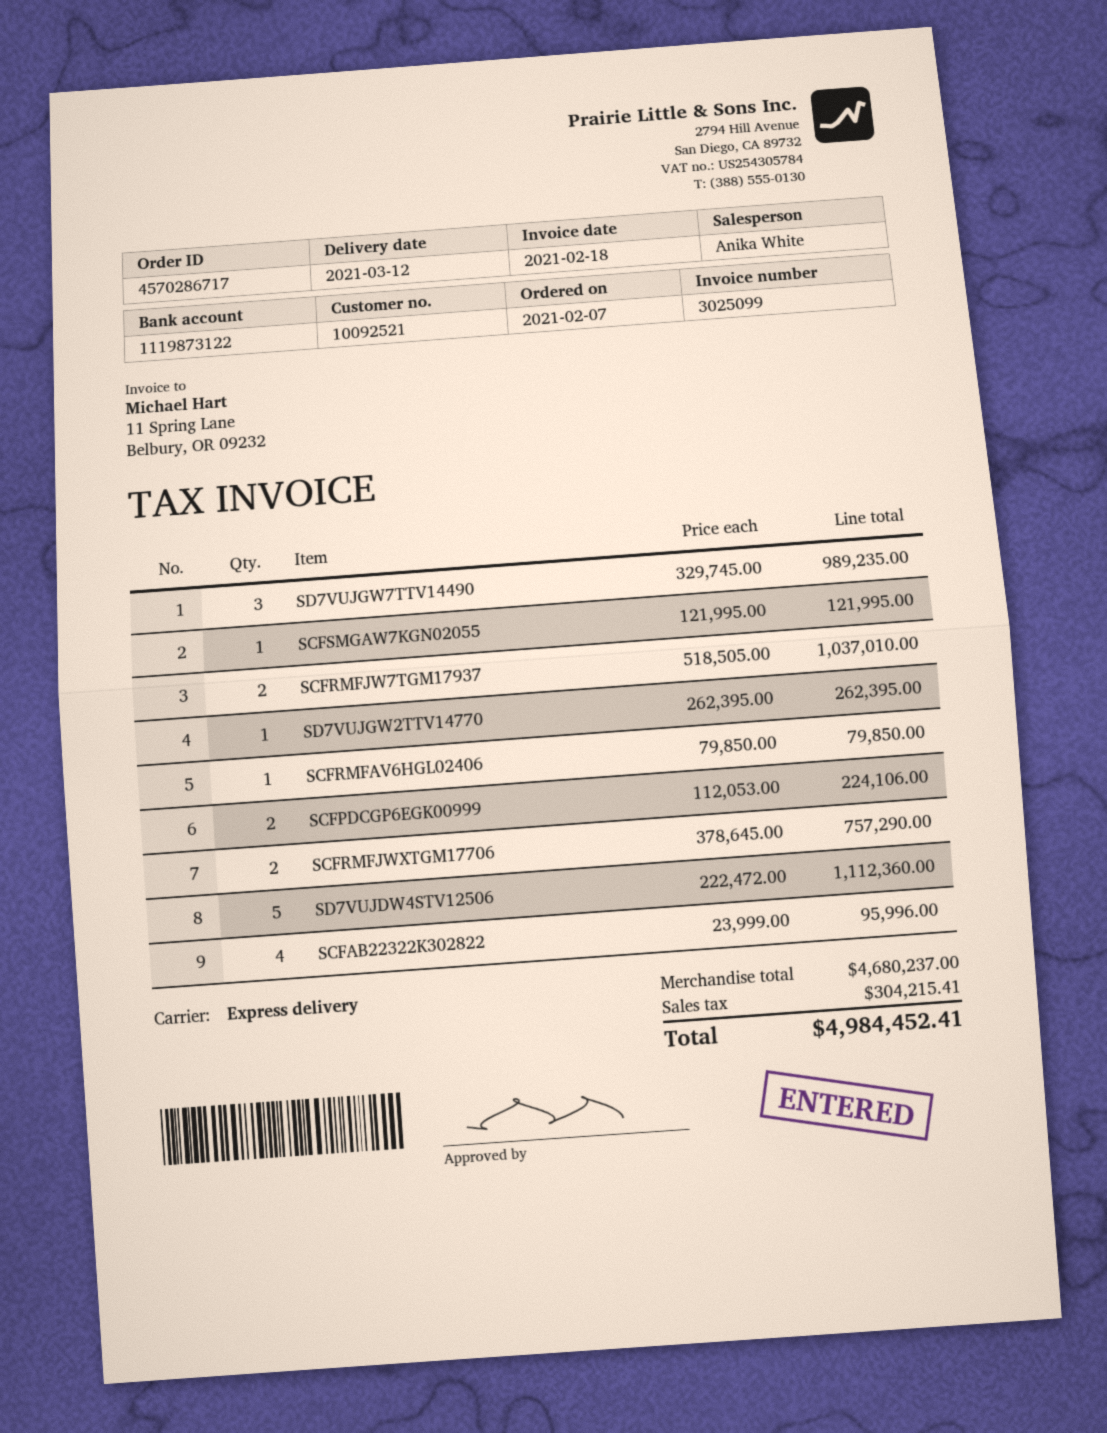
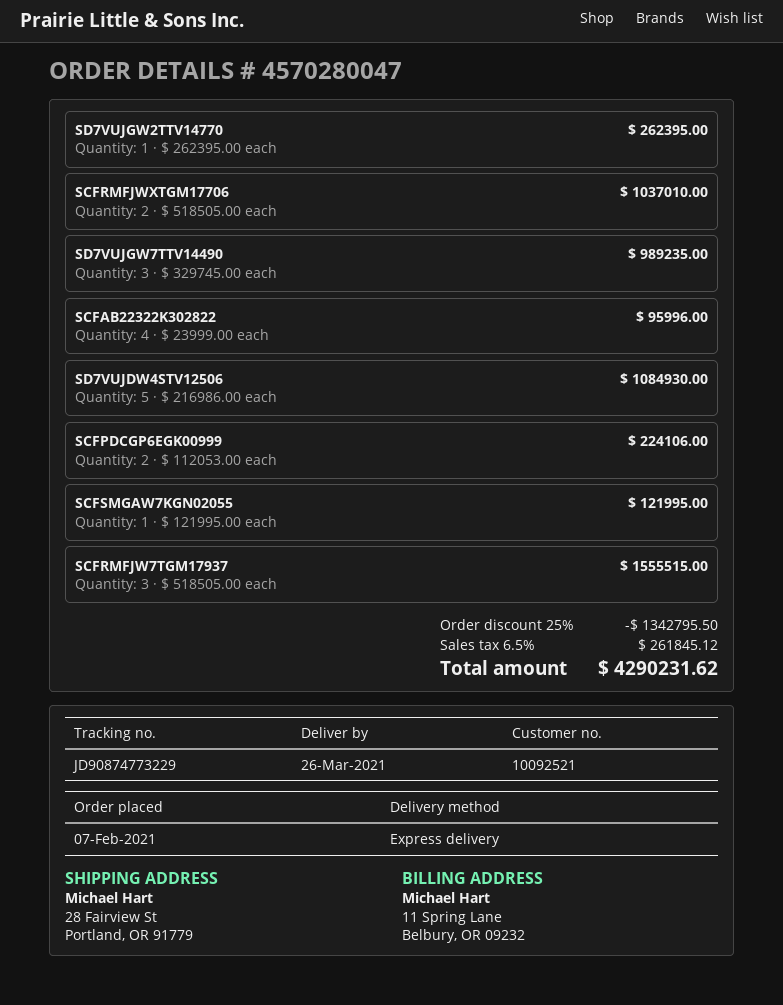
order number: 4570286717 -> 4570280047
delivery date: 2021-03-12 -> 2021-03-26
SCFRMFJW7TGM17937: 2 x 518505.00 = 1037010.00 -> 3 x 518505.00 = 1555515.00
SCFRMFAV6HGL02406: 1 x 79850.00 = 79850.00 -> none
SCFRMFJWXTGM17706: 2 x 378645.00 = 757290.00 -> 2 x 518505.00 = 1037010.00
SD7VUJDW4STV12506: 5 x 222472.00 = 1112360.00 -> 5 x 216986.00 = 1084930.00
discount: none -> 25% = 1342795.50
tax: 304215.41 -> 261845.12
total: 4984452.41 -> 4290231.62

